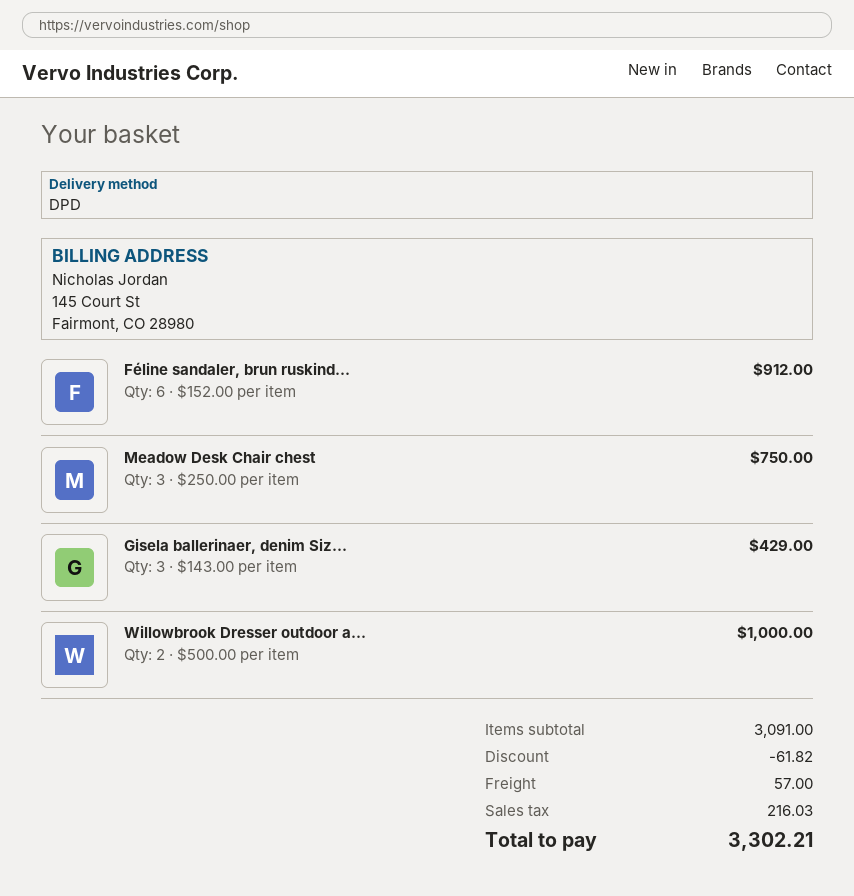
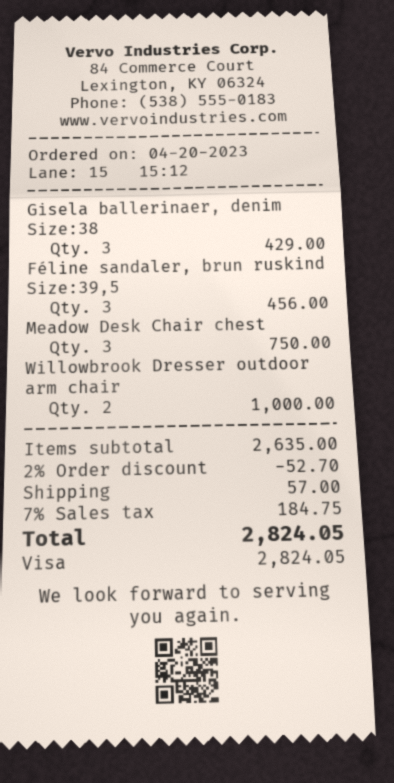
Féline sandaler, brun ruskind...: 6 for 912.00 -> 3 for 456.00
subtotal: 3091.00 -> 2635.00
discount: 61.82 -> 52.70
tax: 216.03 -> 184.75
total: 3302.21 -> 2824.05

